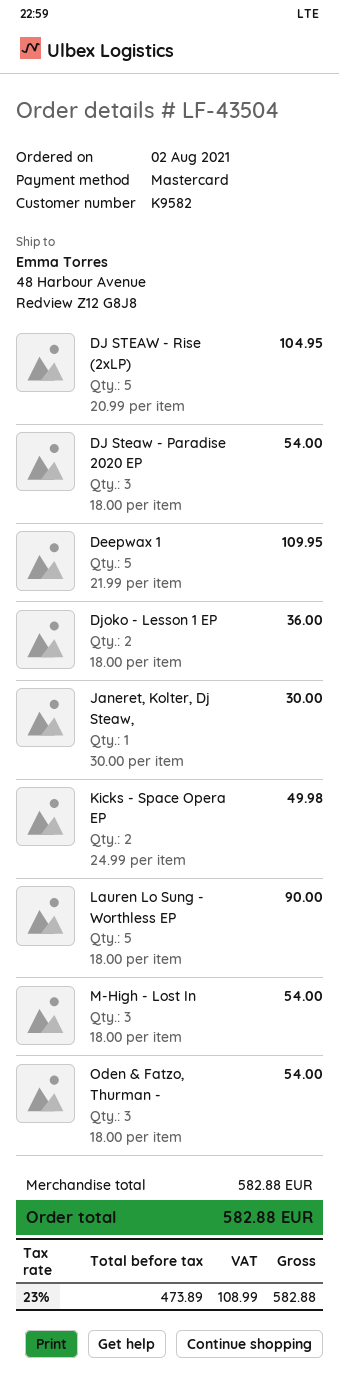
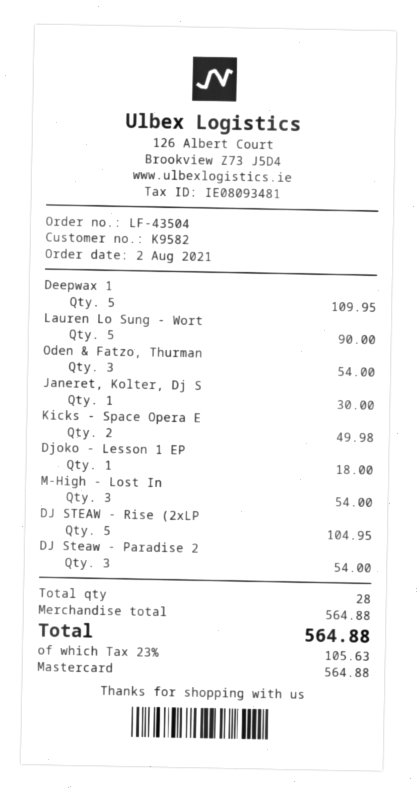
Djoko - Lesson 1 EP: 2 for 36.00 -> 1 for 18.00
subtotal: 582.88 -> 564.88
tax: 23% = 108.99 -> 23% = 105.63
total: 582.88 -> 564.88

